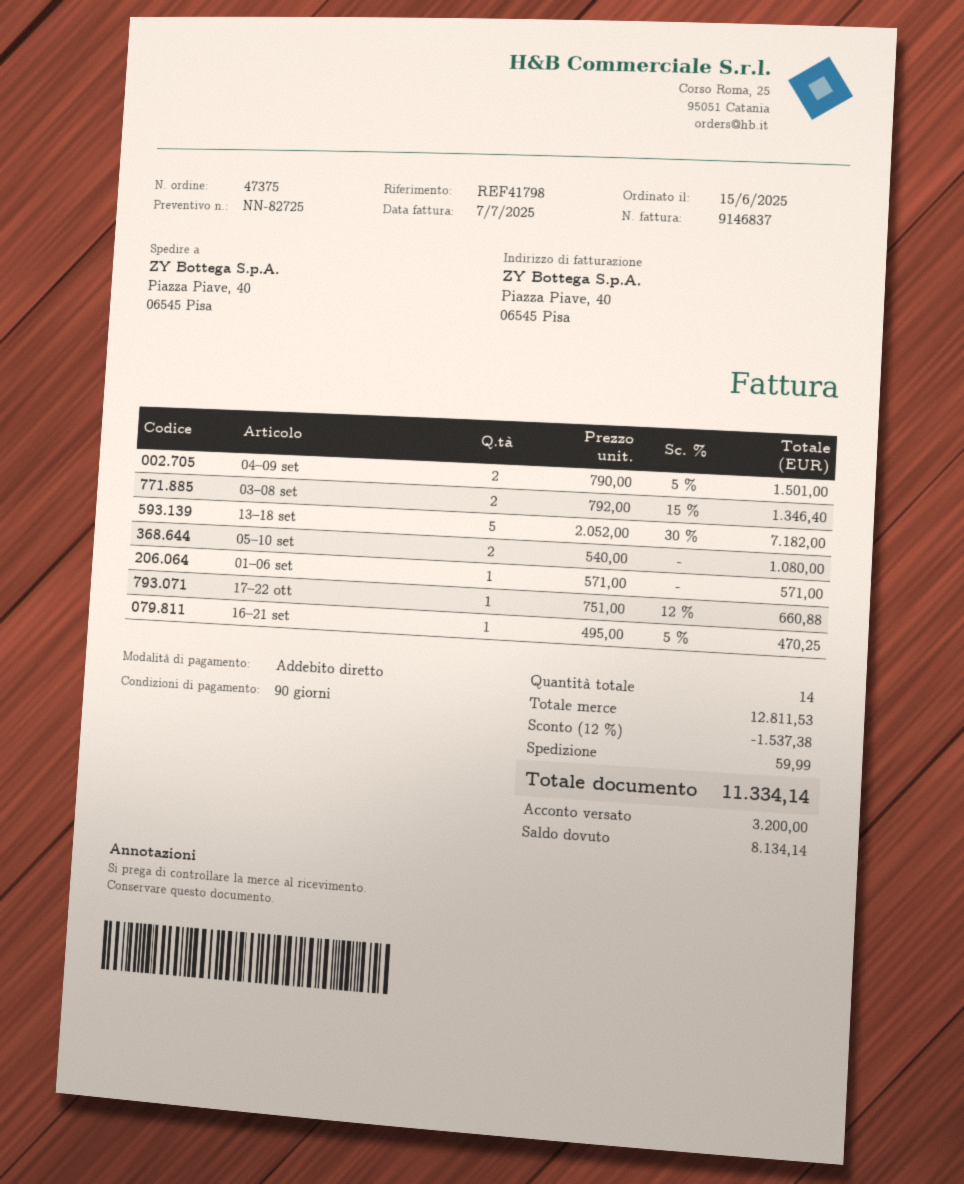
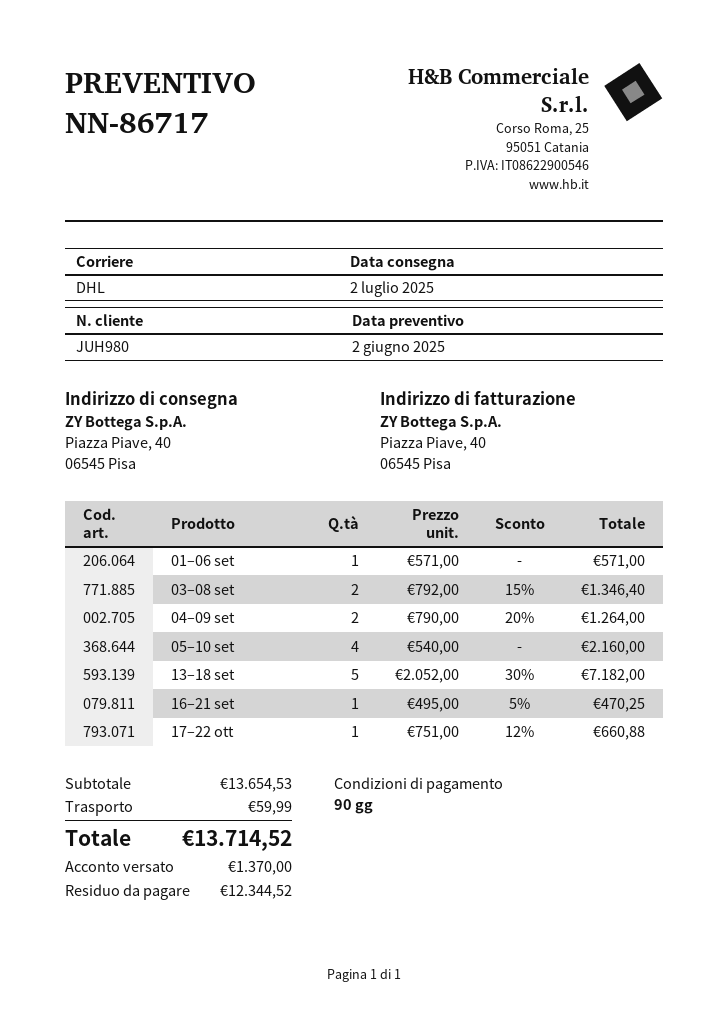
quote number: NN-82725 -> NN-86717
04–09 set: 2 x 790.00 - 5% = 1501.00 -> 2 x 790.00 - 20% = 1264.00
05–10 set: 2 x 540.00 = 1080.00 -> 4 x 540.00 = 2160.00
subtotal: 12811.53 -> 13654.53
discount: 12% = 1537.38 -> none
total: 11334.14 -> 13714.52
deposit: 3200.00 -> 1370.00
balance: 8134.14 -> 12344.52

